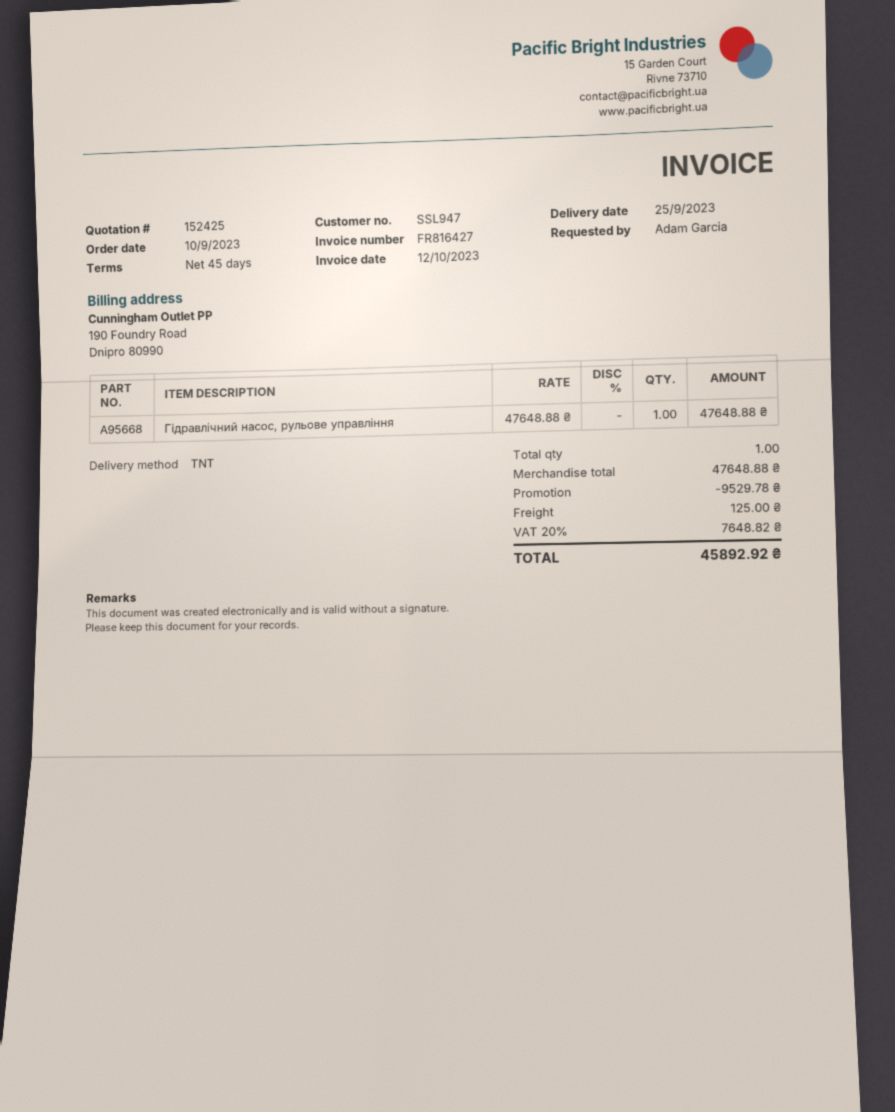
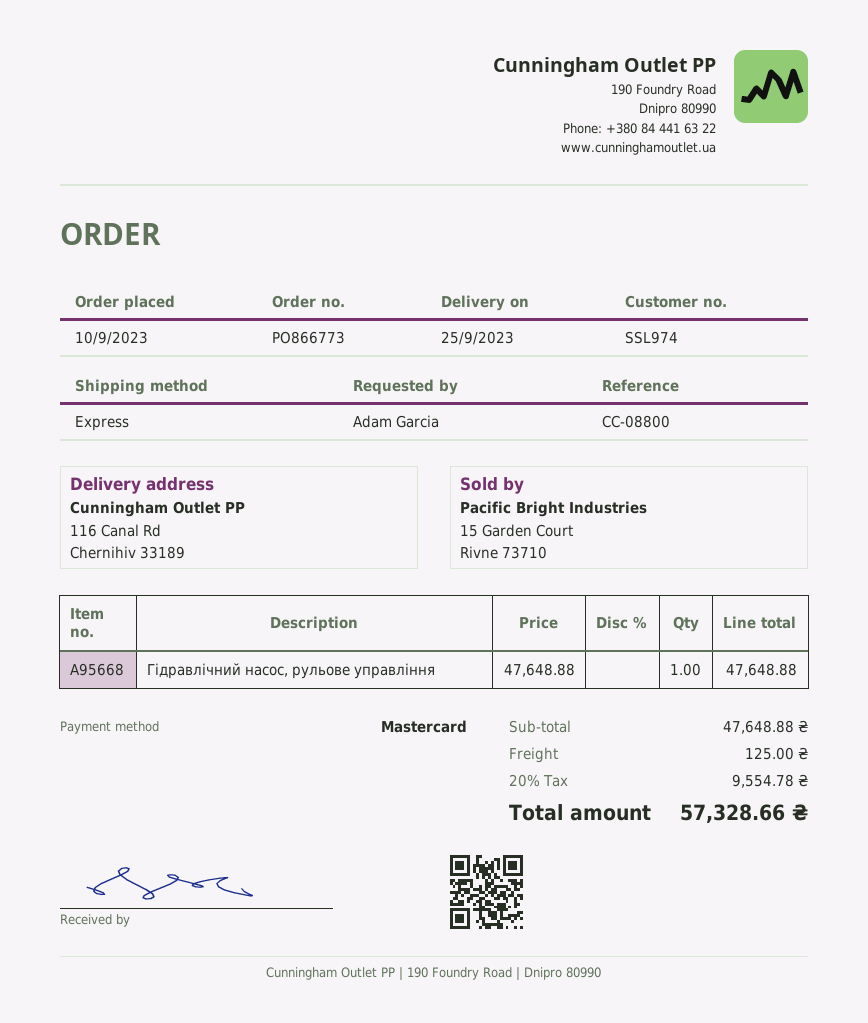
customer number: SSL947 -> SSL974
shipping method: TNT -> express
discount: 9529.78 -> none
tax: 20% = 7648.82 -> 20% = 9554.78
total: 45892.92 -> 57328.66

